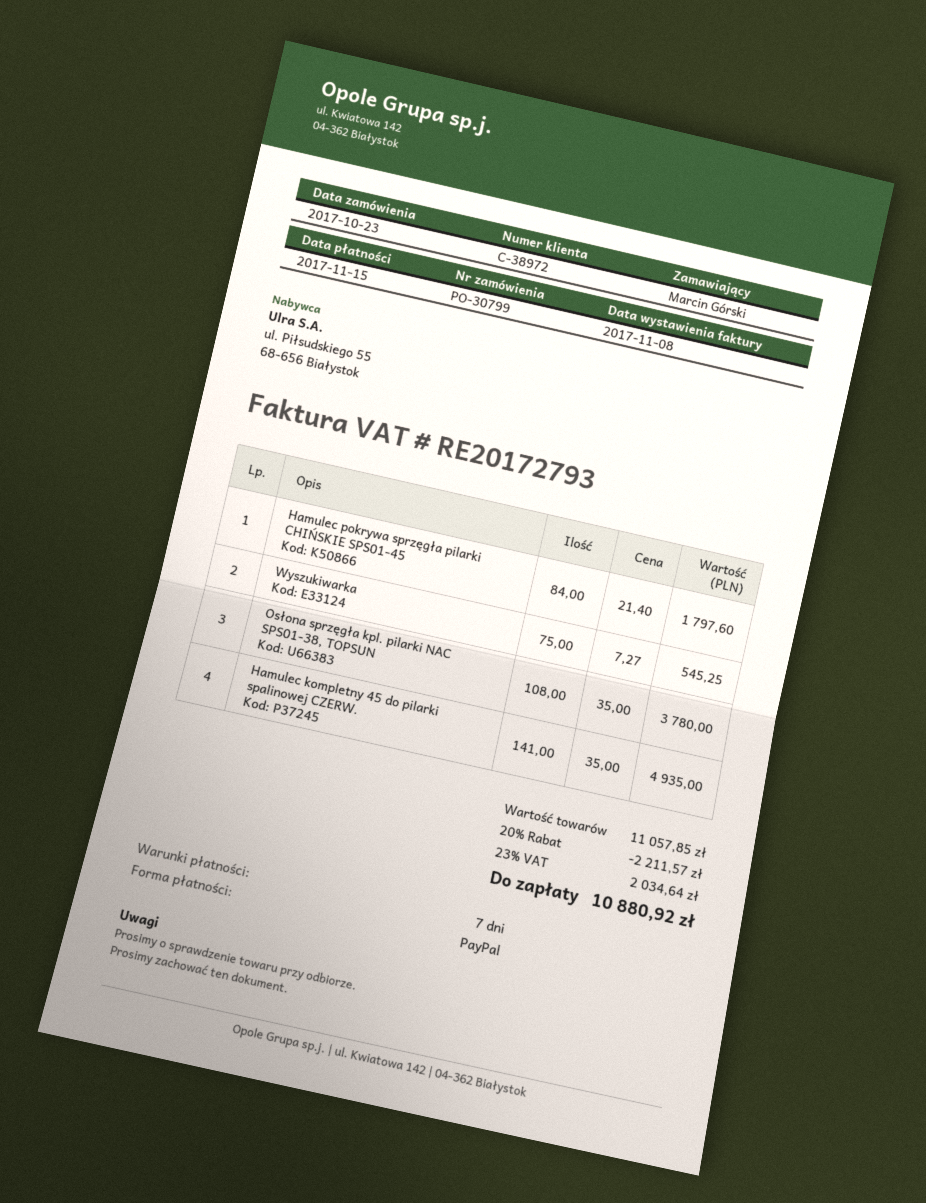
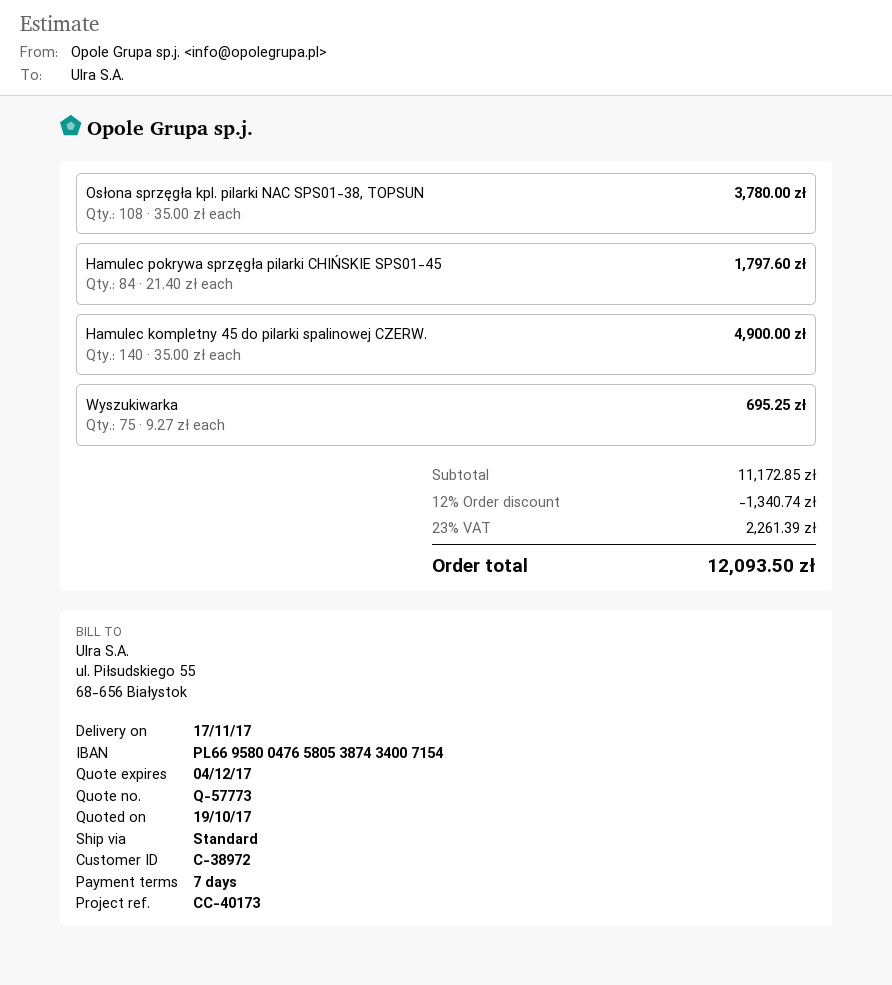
Wyszukiwarka: 75 x 7.27 = 545.25 -> 75 x 9.27 = 695.25
Hamulec kompletny 45 do pilarki spalinowej CZERW.: 141 x 35.00 = 4935.00 -> 140 x 35.00 = 4900.00
subtotal: 11057.85 -> 11172.85
discount: 20% = 2211.57 -> 12% = 1340.74
tax: 23% = 2034.64 -> 23% = 2261.39
total: 10880.92 -> 12093.50

